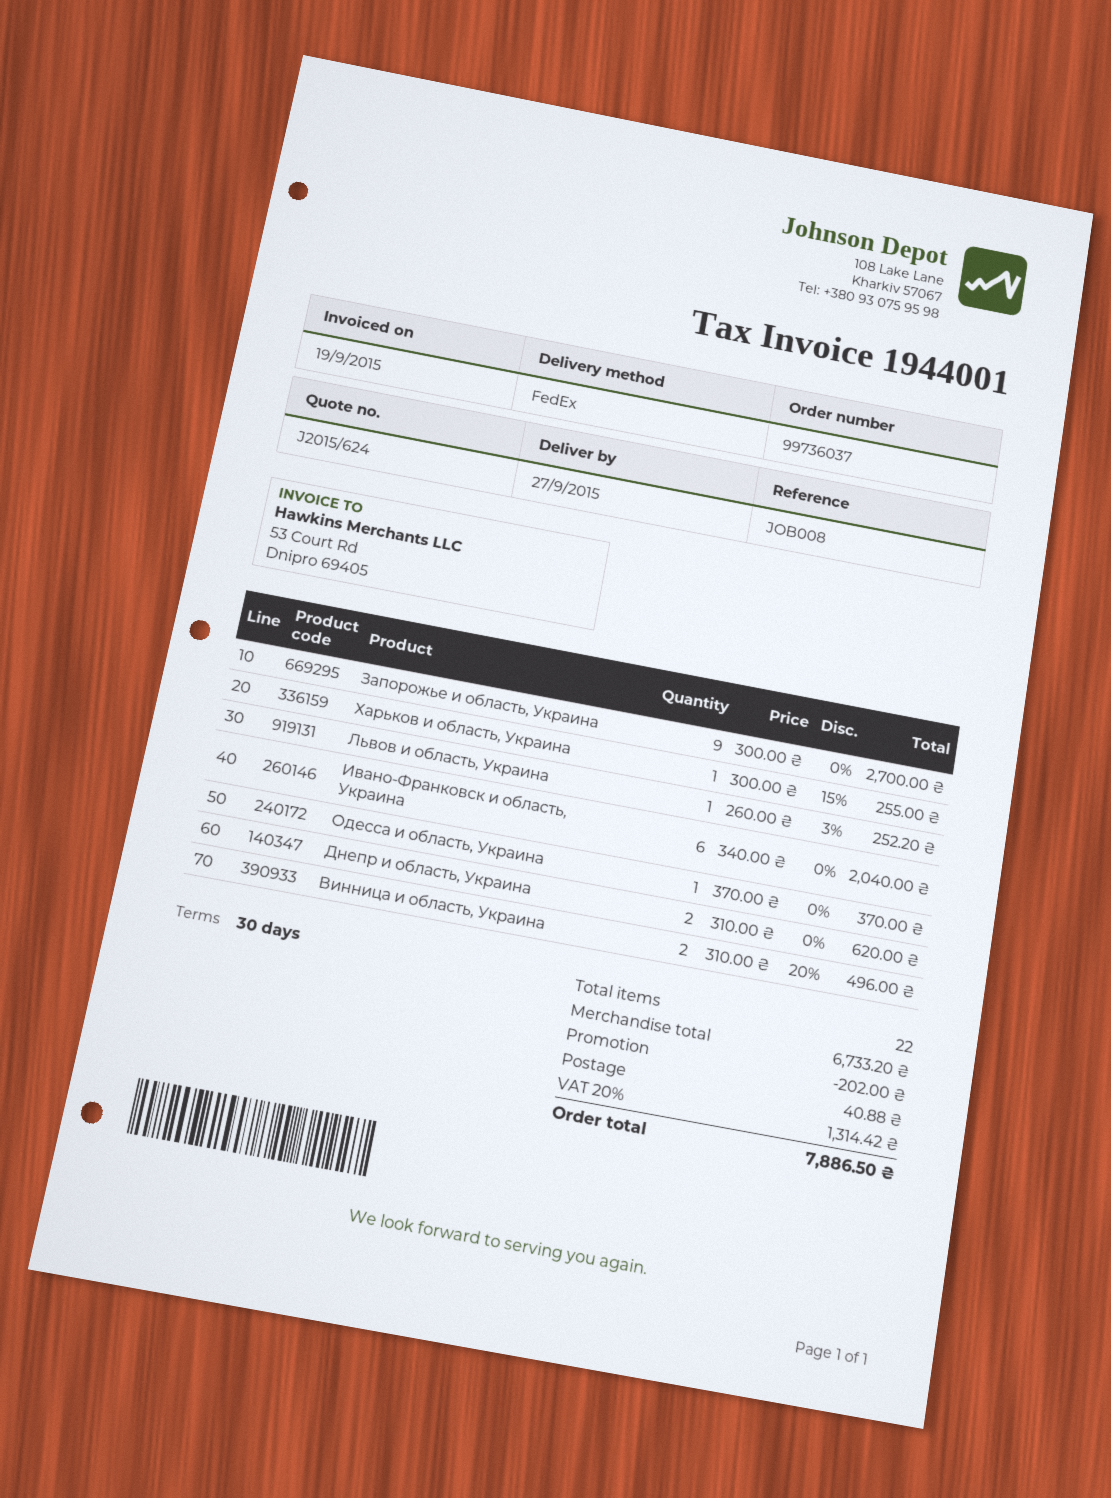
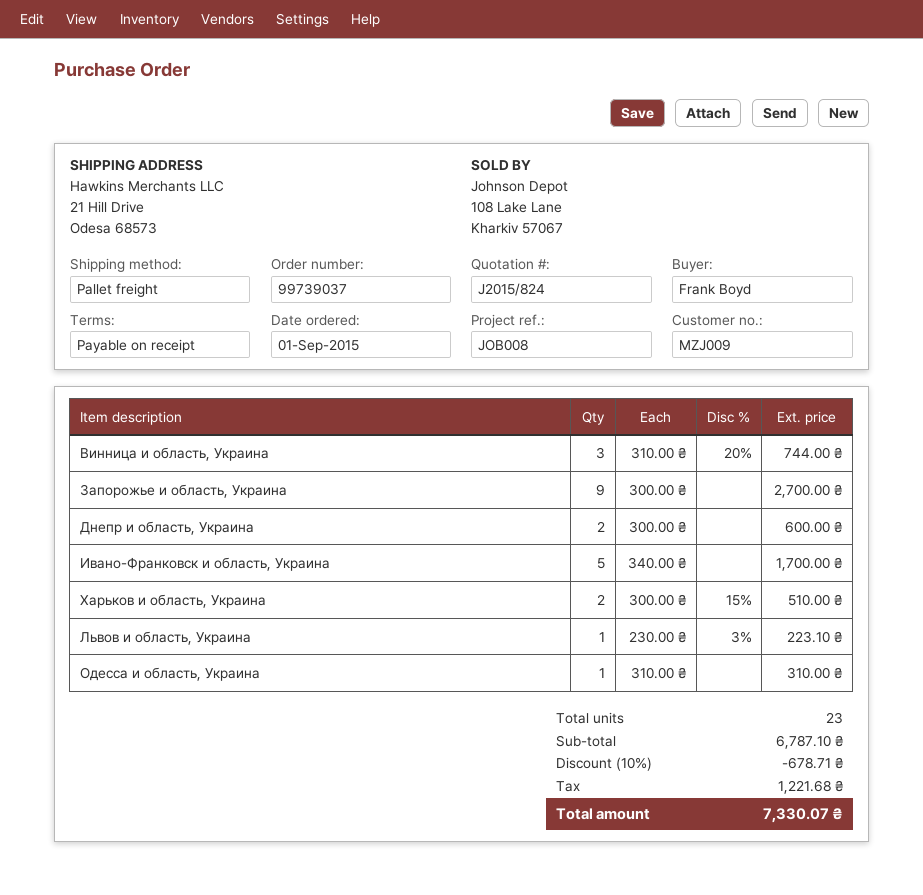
quote number: J2015/624 -> J2015/824
order number: 99736037 -> 99739037
payment terms: 30 days -> on receipt
shipping method: FedEx -> pallet freight
Харьков и область, Украина: 1 x 300.00 - 15% = 255.00 -> 2 x 300.00 - 15% = 510.00
Львов и область, Украина: 1 x 260.00 - 3% = 252.20 -> 1 x 230.00 - 3% = 223.10
Ивано-Франковск и область, Украина: 6 x 340.00 = 2040.00 -> 5 x 340.00 = 1700.00
Одесса и область, Украина: 1 x 370.00 = 370.00 -> 1 x 310.00 = 310.00
Днепр и область, Украина: 2 x 310.00 = 620.00 -> 2 x 300.00 = 600.00
Винница и область, Украина: 2 x 310.00 - 20% = 496.00 -> 3 x 310.00 - 20% = 744.00
total quantity: 22 -> 23
subtotal: 6733.20 -> 6787.10
discount: 202.00 -> 678.71
shipping: 40.88 -> none
tax: 1314.42 -> 1221.68
total: 7886.50 -> 7330.07

